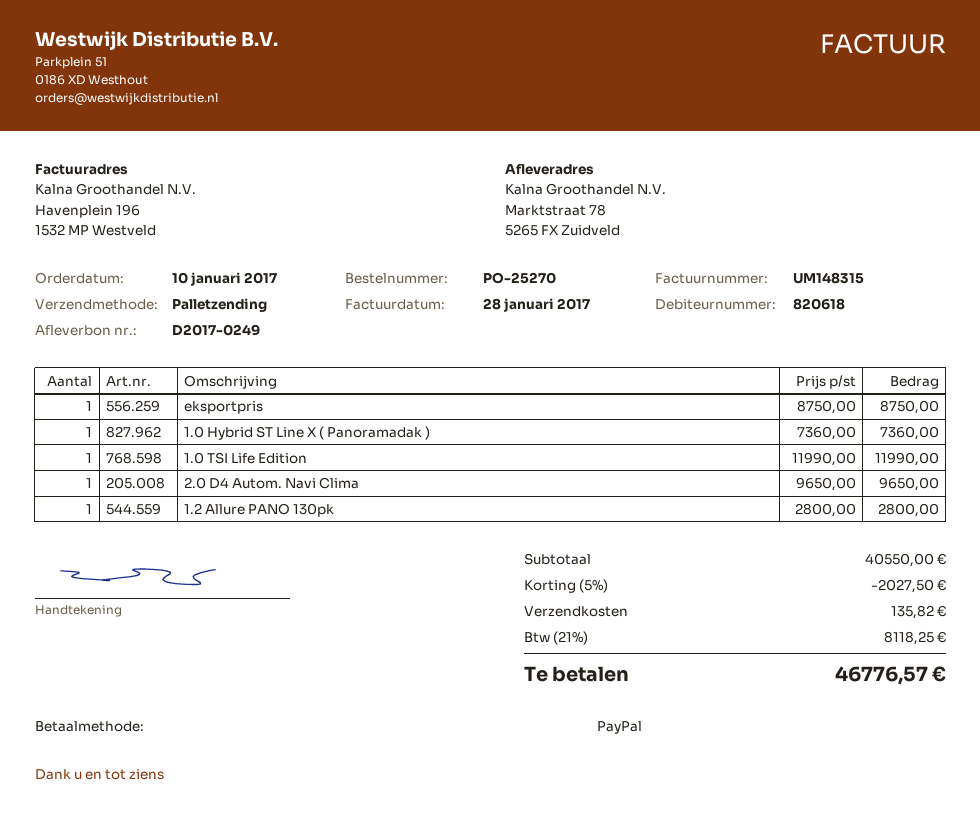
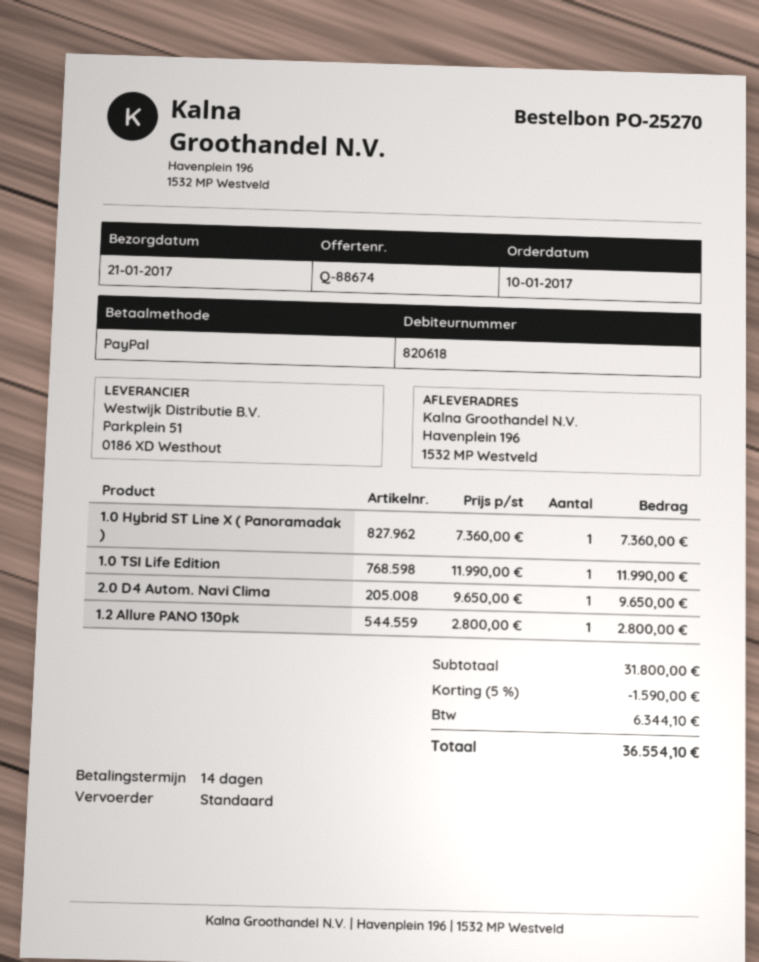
shipping method: pallet freight -> standard
ship to: Marktstraat 78, 5265 FX Zuidveld -> Havenplein 196, 1532 MP Westveld
eksportpris: 1 x 8750.00 = 8750.00 -> none
subtotal: 40550.00 -> 31800.00
discount: 5% = 2027.50 -> 5% = 1590.00
shipping: 135.82 -> none
tax: 8118.25 -> 6344.10
total: 46776.57 -> 36554.10

